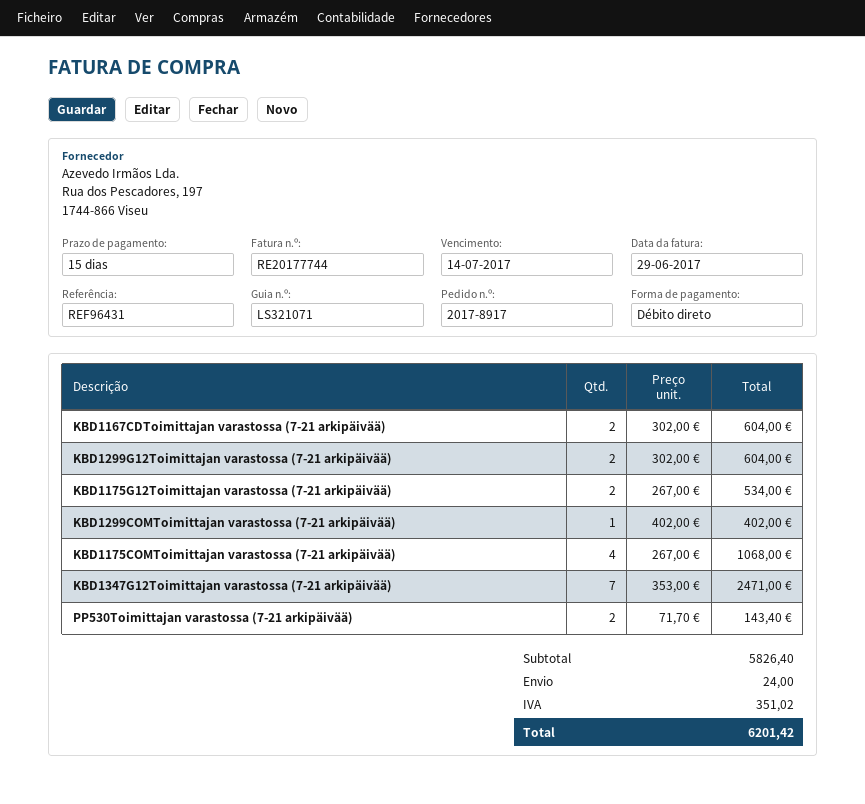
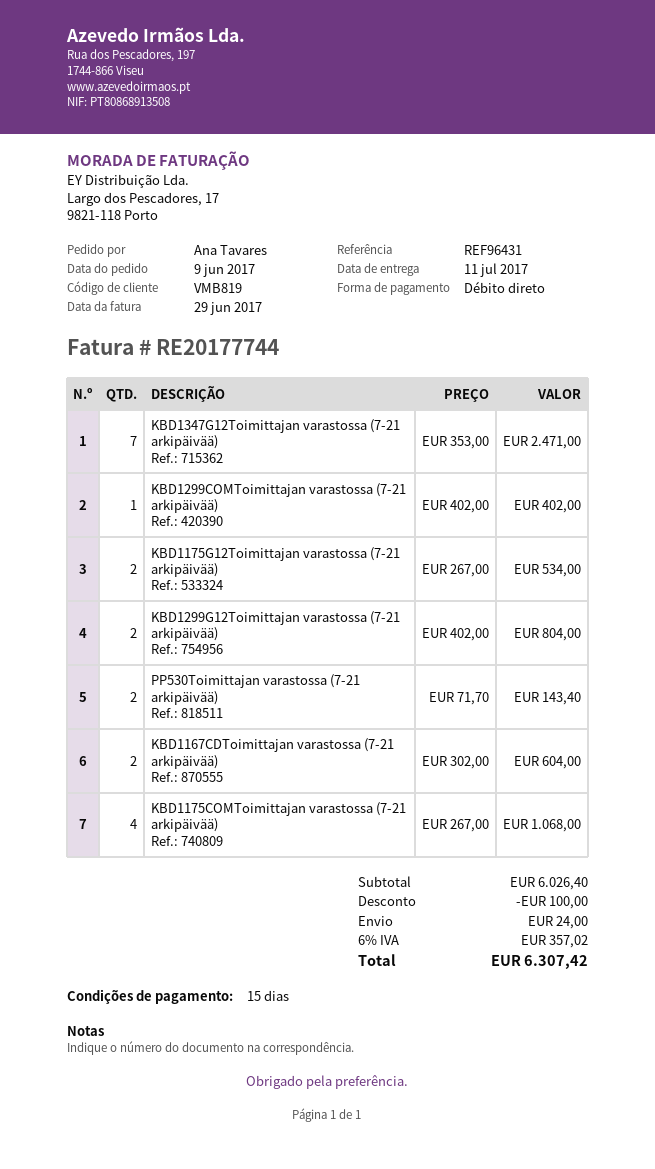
KBD1299G12Toimittajan varastossa (7-21 arkipäivää): 2 x 302.00 = 604.00 -> 2 x 402.00 = 804.00
subtotal: 5826.40 -> 6026.40
discount: none -> 100.00
tax: 351.02 -> 357.02
total: 6201.42 -> 6307.42

